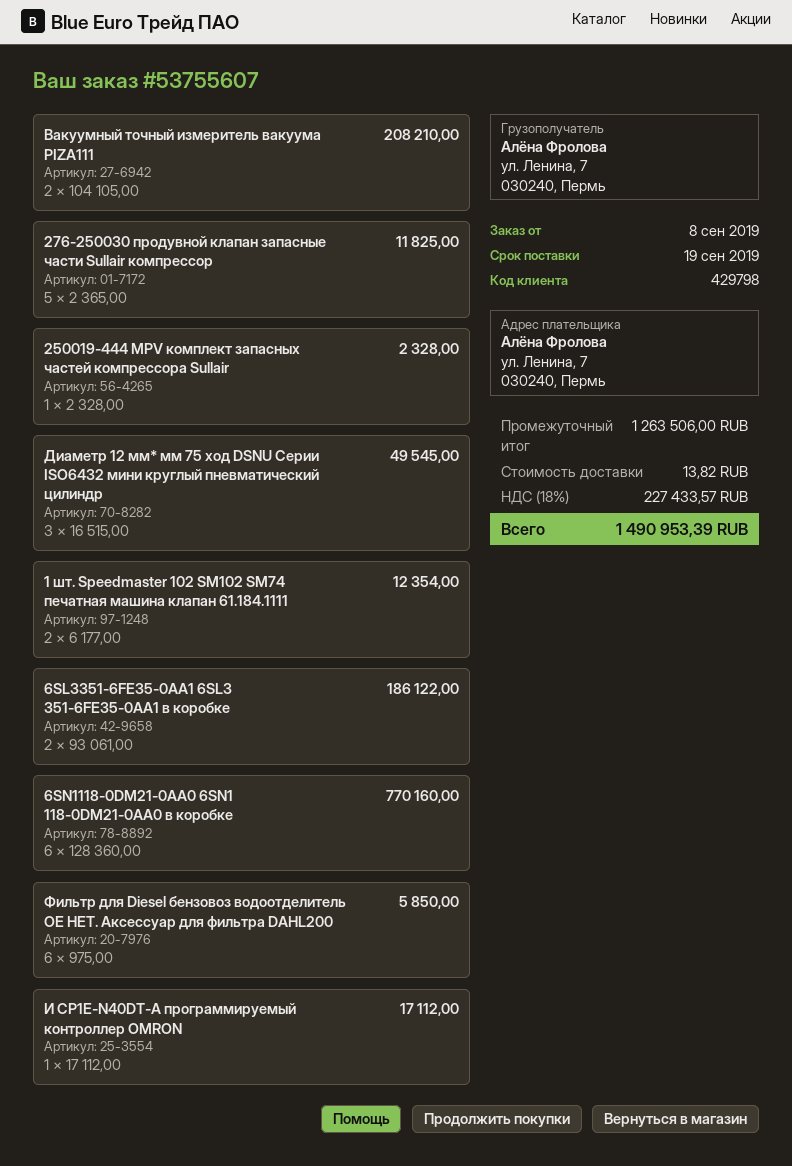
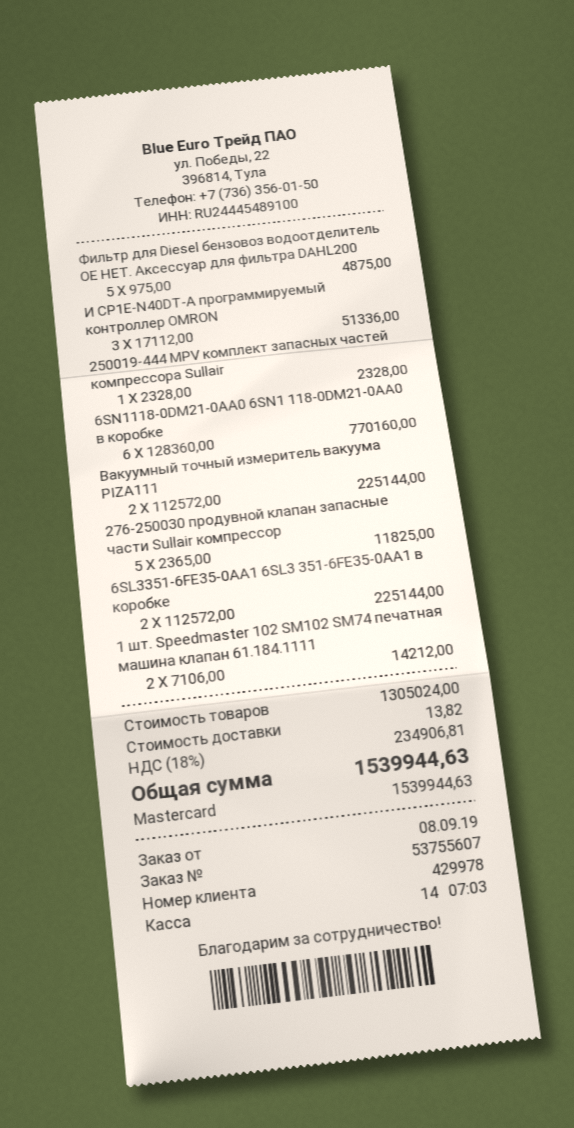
customer number: 429798 -> 429978
Вакуумный точный измеритель вакуума PIZA111: 2 x 104105.00 = 208210.00 -> 2 x 112572.00 = 225144.00
Диаметр 12 мм* мм 75 ход DSNU Серии ISO6432 мини круглый пневматический цилиндр: 3 x 16515.00 = 49545.00 -> none
1 шт. Speedmaster 102 SM102 SM74 печатная машина клапан 61.184.1111: 2 x 6177.00 = 12354.00 -> 2 x 7106.00 = 14212.00
6SL3351-6FE35-0AA1 6SL3 351-6FE35-0AA1 в коробке: 2 x 93061.00 = 186122.00 -> 2 x 112572.00 = 225144.00
Фильтр для Diesel бензовоз водоотделитель OE НЕТ. Аксессуар для фильтра DAHL200: 6 x 975.00 = 5850.00 -> 5 x 975.00 = 4875.00
И CP1E-N40DT-A программируемый контроллер OMRON: 1 x 17112.00 = 17112.00 -> 3 x 17112.00 = 51336.00
subtotal: 1263506.00 -> 1305024.00
tax: 18% = 227433.57 -> 18% = 234906.81
total: 1490953.39 -> 1539944.63

